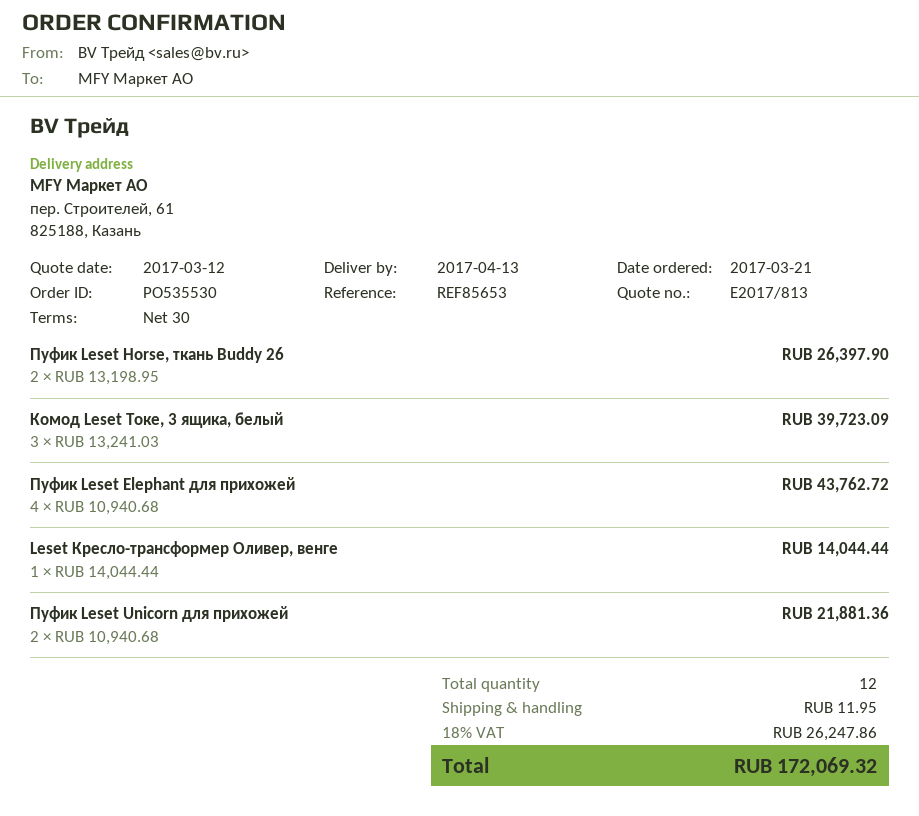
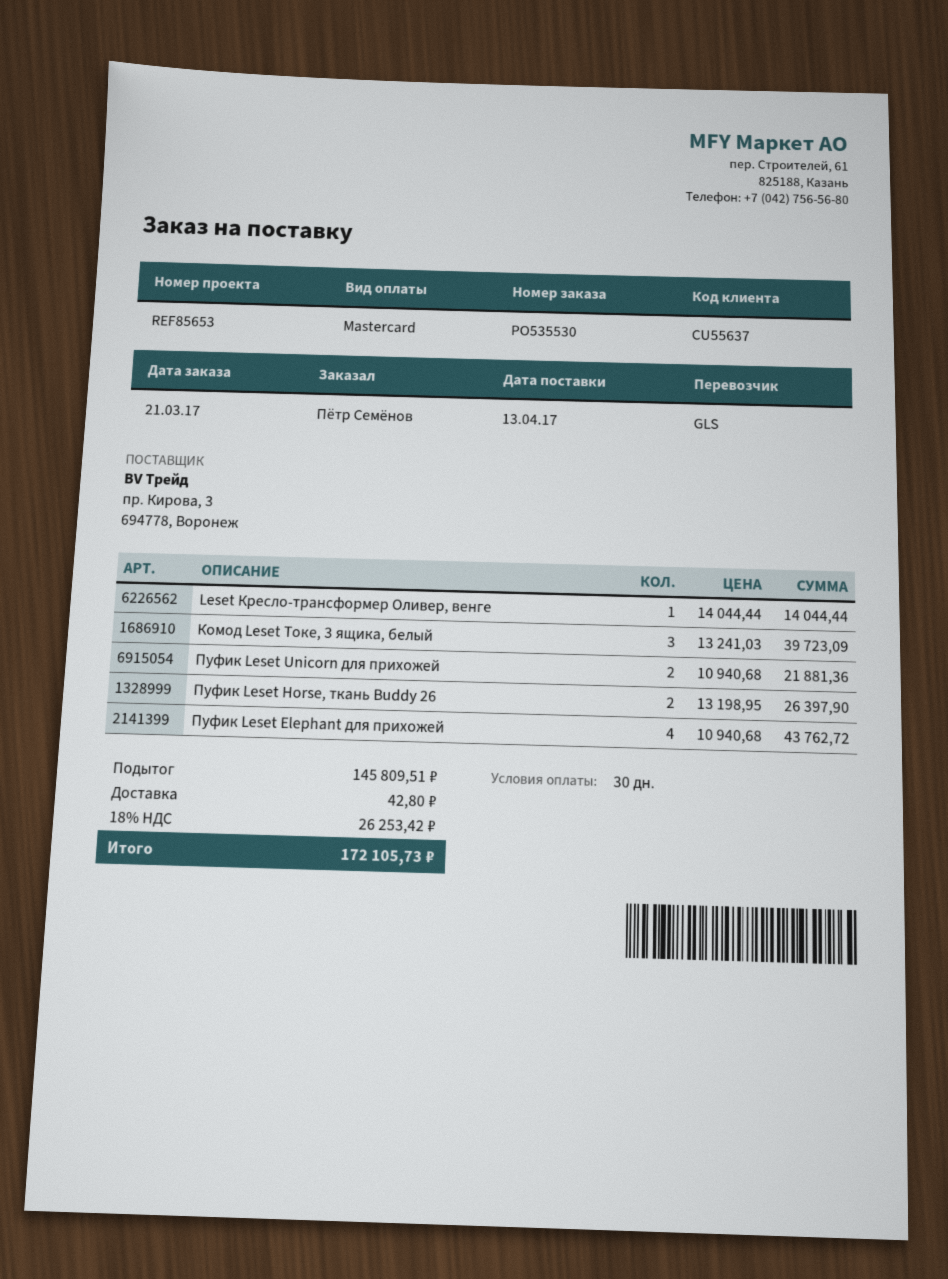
shipping: 11.95 -> 42.80
tax: 18% = 26247.86 -> 18% = 26253.42
total: 172069.32 -> 172105.73

